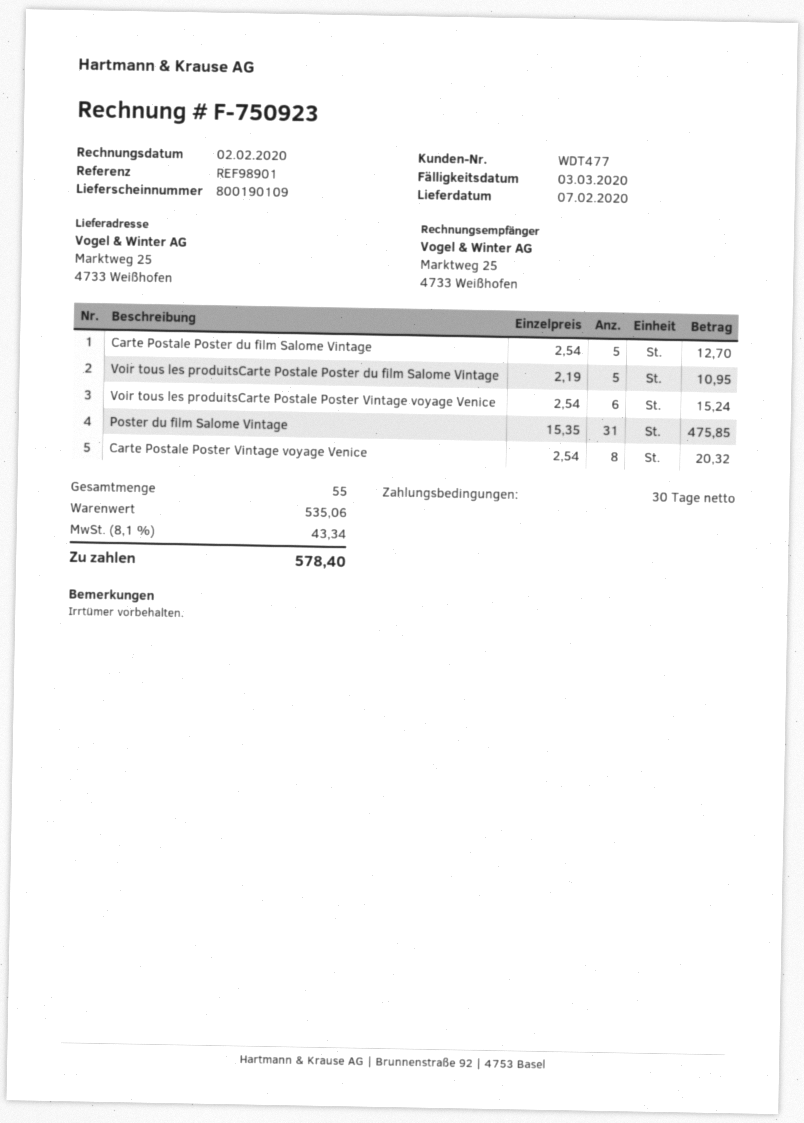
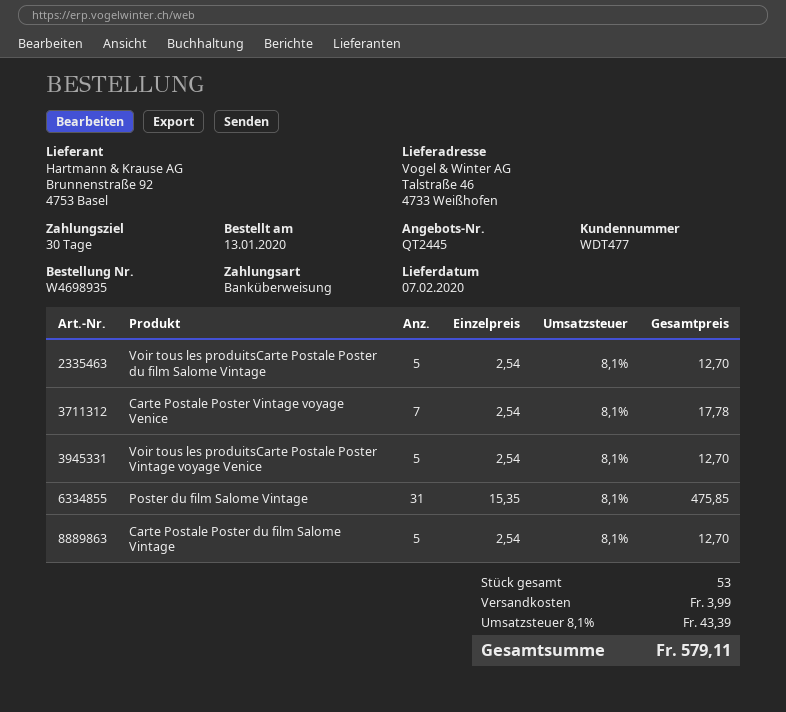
ship to: Marktweg 25, 4733 Weißhofen -> Talstraße 46, 4733 Weißhofen
Voir tous les produitsCarte Postale Poster du film Salome Vintage: 5 x 2.19 = 10.95 -> 5 x 2.54 = 12.70
Voir tous les produitsCarte Postale Poster Vintage voyage Venice: 6 x 2.54 = 15.24 -> 5 x 2.54 = 12.70
Carte Postale Poster Vintage voyage Venice: 8 x 2.54 = 20.32 -> 7 x 2.54 = 17.78
total quantity: 55 -> 53
shipping: none -> 3.99
tax: 8.1% = 43.34 -> 8.1% = 43.39
total: 578.40 -> 579.11

